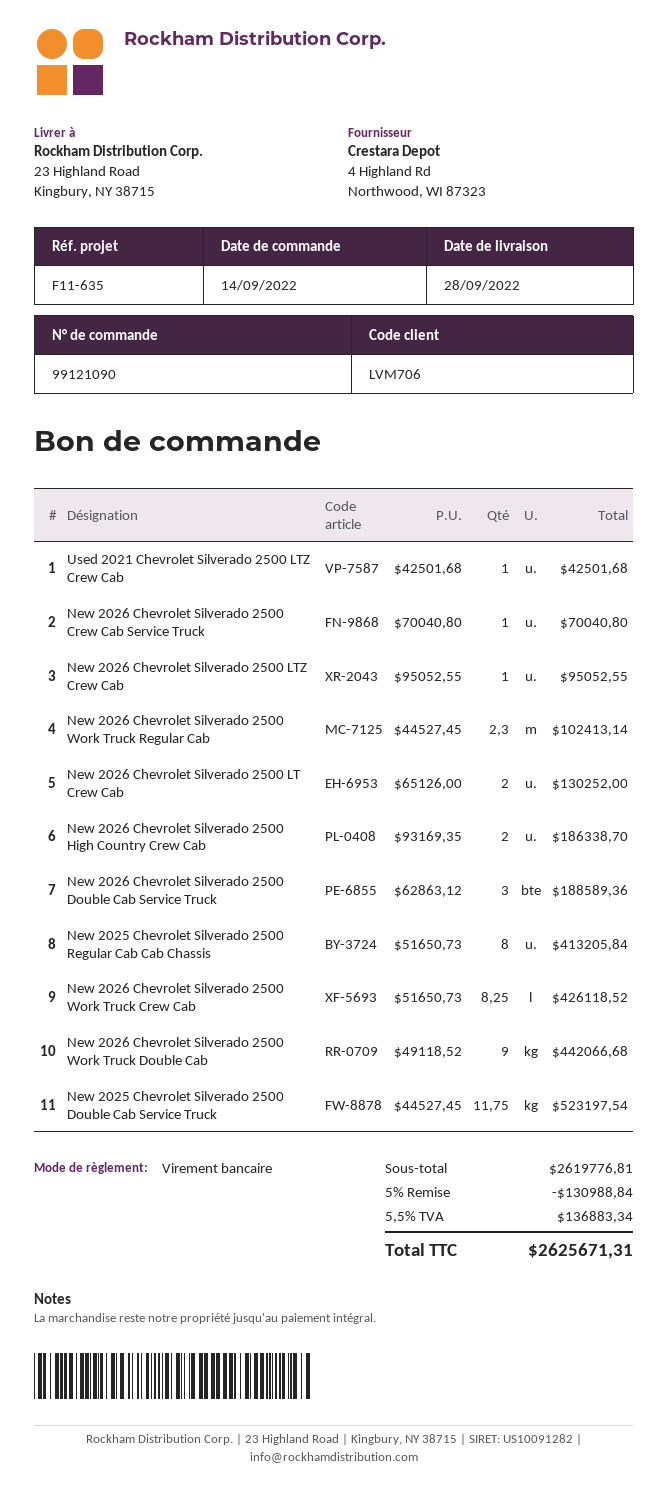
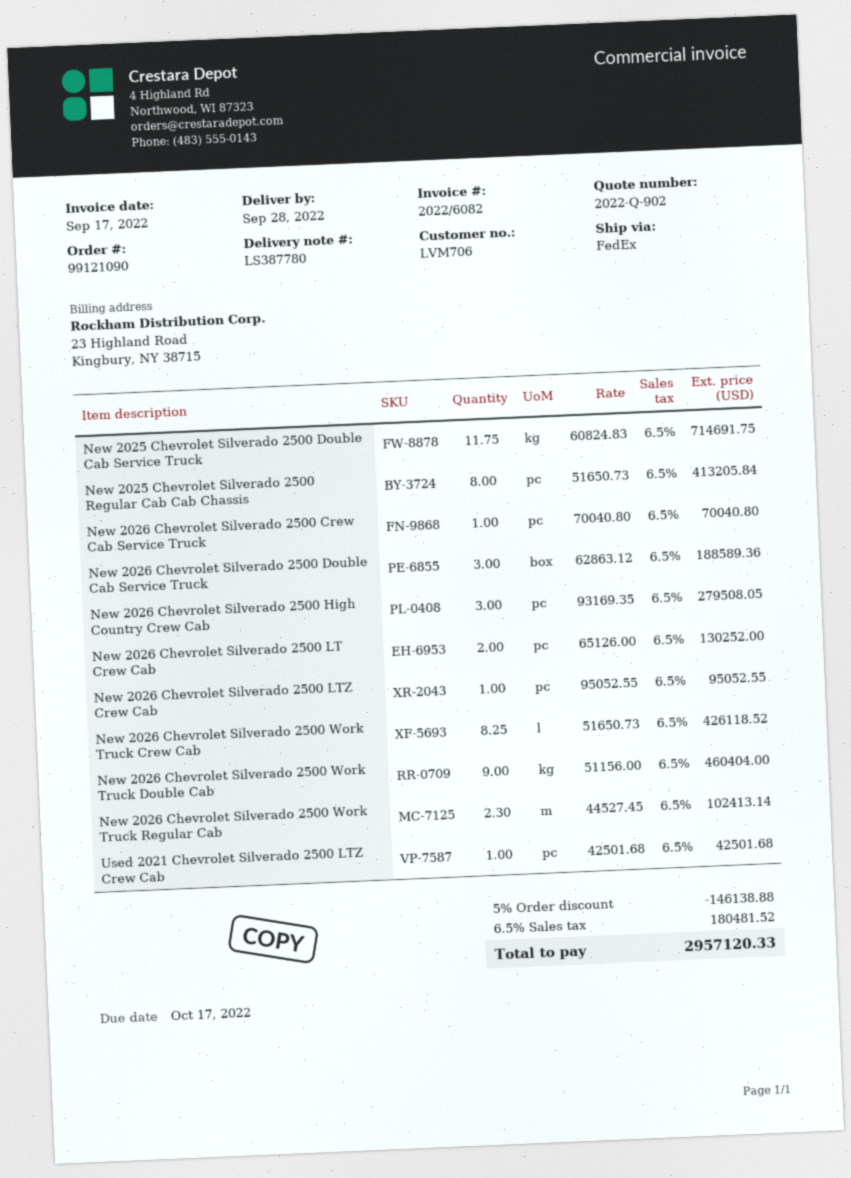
New 2026 Chevrolet Silverado 2500 High Country Crew Cab: 2 x 93169.35 = 186338.70 -> 3 x 93169.35 = 279508.05
New 2026 Chevrolet Silverado 2500 Work Truck Double Cab: 9 x 49118.52 = 442066.68 -> 9 x 51156.00 = 460404.00
New 2025 Chevrolet Silverado 2500 Double Cab Service Truck: 11.75 x 44527.45 = 523197.54 -> 11.75 x 60824.83 = 714691.75
discount: 5% = 130988.84 -> 5% = 146138.88
tax: 5.5% = 136883.34 -> 6.5% = 180481.52
total: 2625671.31 -> 2957120.33

